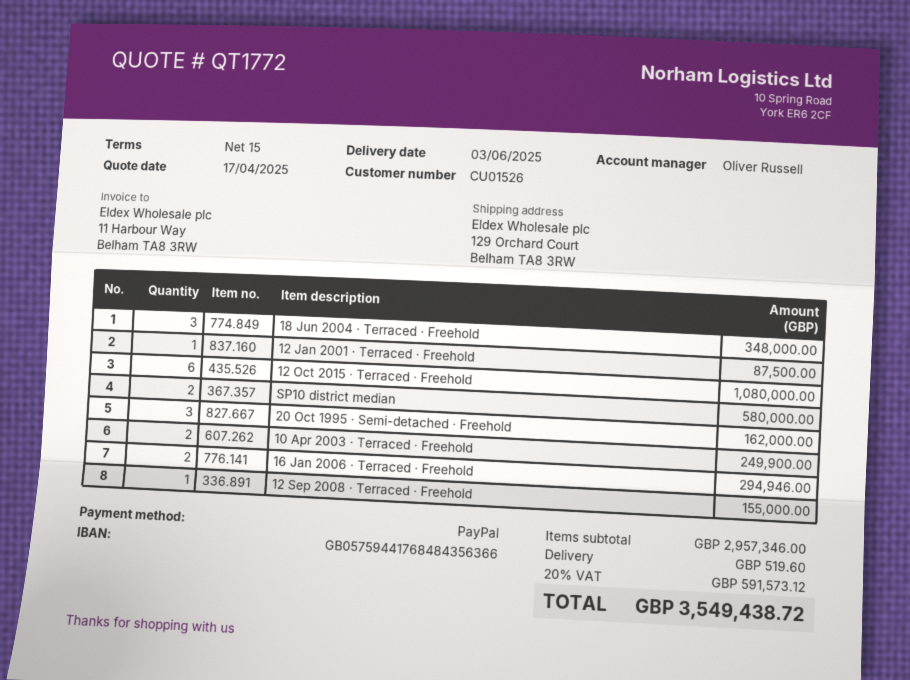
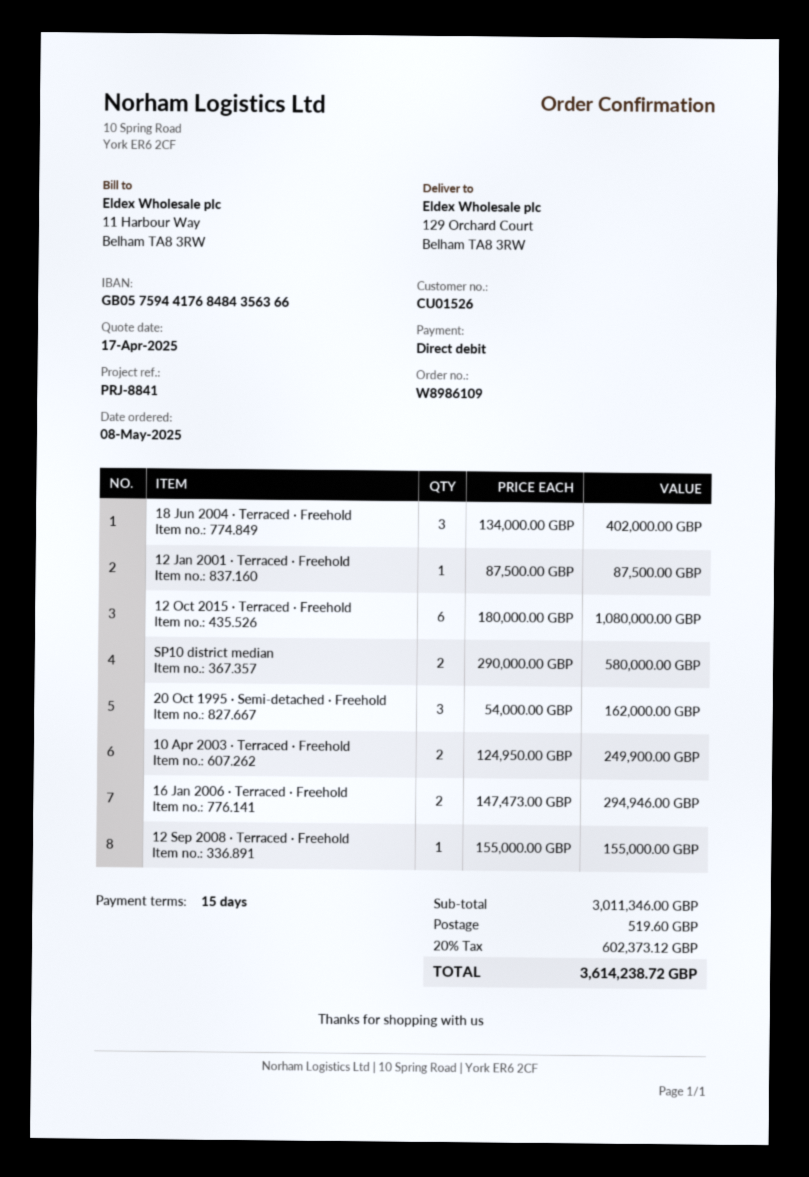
payment method: PayPal -> direct debit
18 Jun 2004 · Terraced · Freehold: 3 for 348000.00 -> 3 for 402000.00
subtotal: 2957346.00 -> 3011346.00
tax: 20% = 591573.12 -> 20% = 602373.12
total: 3549438.72 -> 3614238.72

